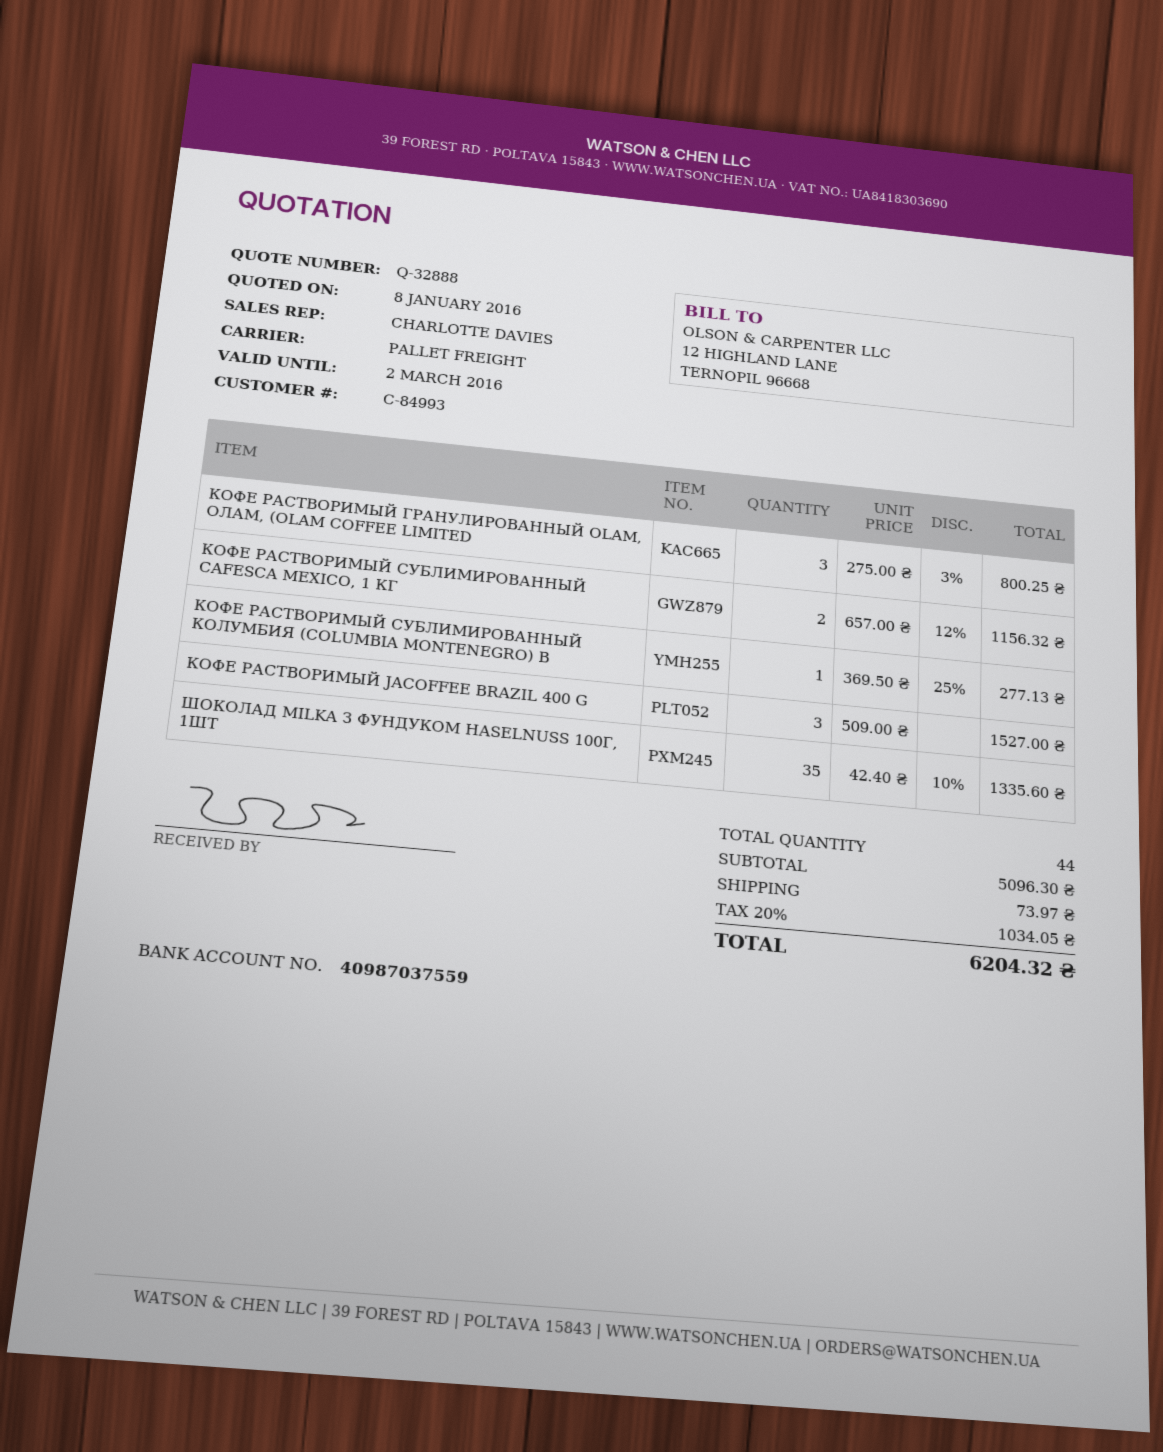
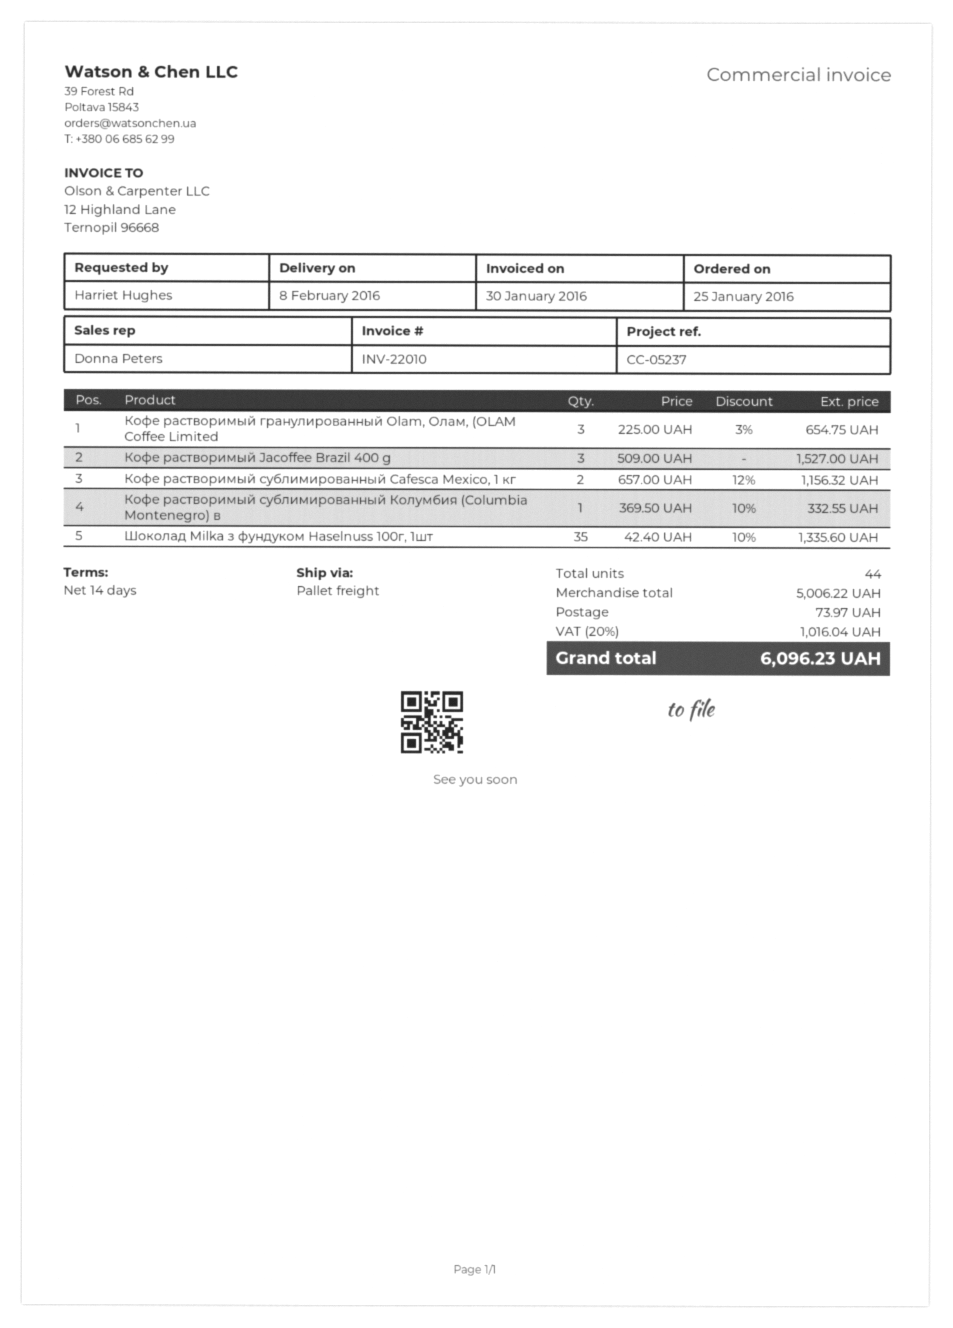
sales rep: CHARLOTTE DAVIES -> Donna Peters
КОФЕ РАСТВОРИМЫЙ ГРАНУЛИРОВАННЫЙ OLAM, ОЛАМ, (OLAM COFFEE LIMITED: 3 x 275.00 - 3% = 800.25 -> 3 x 225.00 - 3% = 654.75
КОФЕ РАСТВОРИМЫЙ СУБЛИМИРОВАННЫЙ КОЛУМБИЯ (COLUMBIA MONTENEGRO) В: 1 x 369.50 - 25% = 277.13 -> 1 x 369.50 - 10% = 332.55
subtotal: 5096.30 -> 5006.22
tax: 20% = 1034.05 -> 20% = 1016.04
total: 6204.32 -> 6096.23

